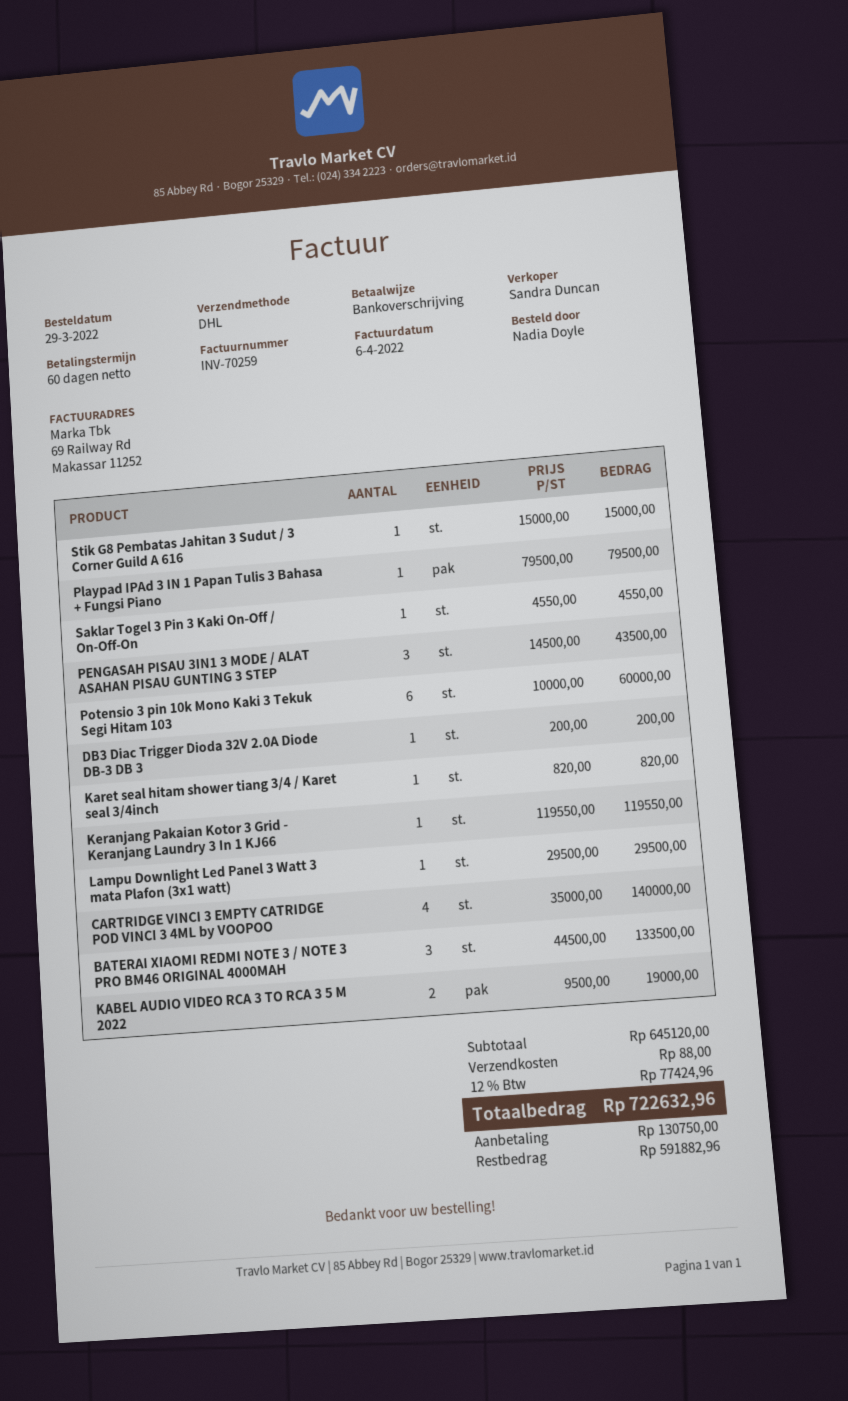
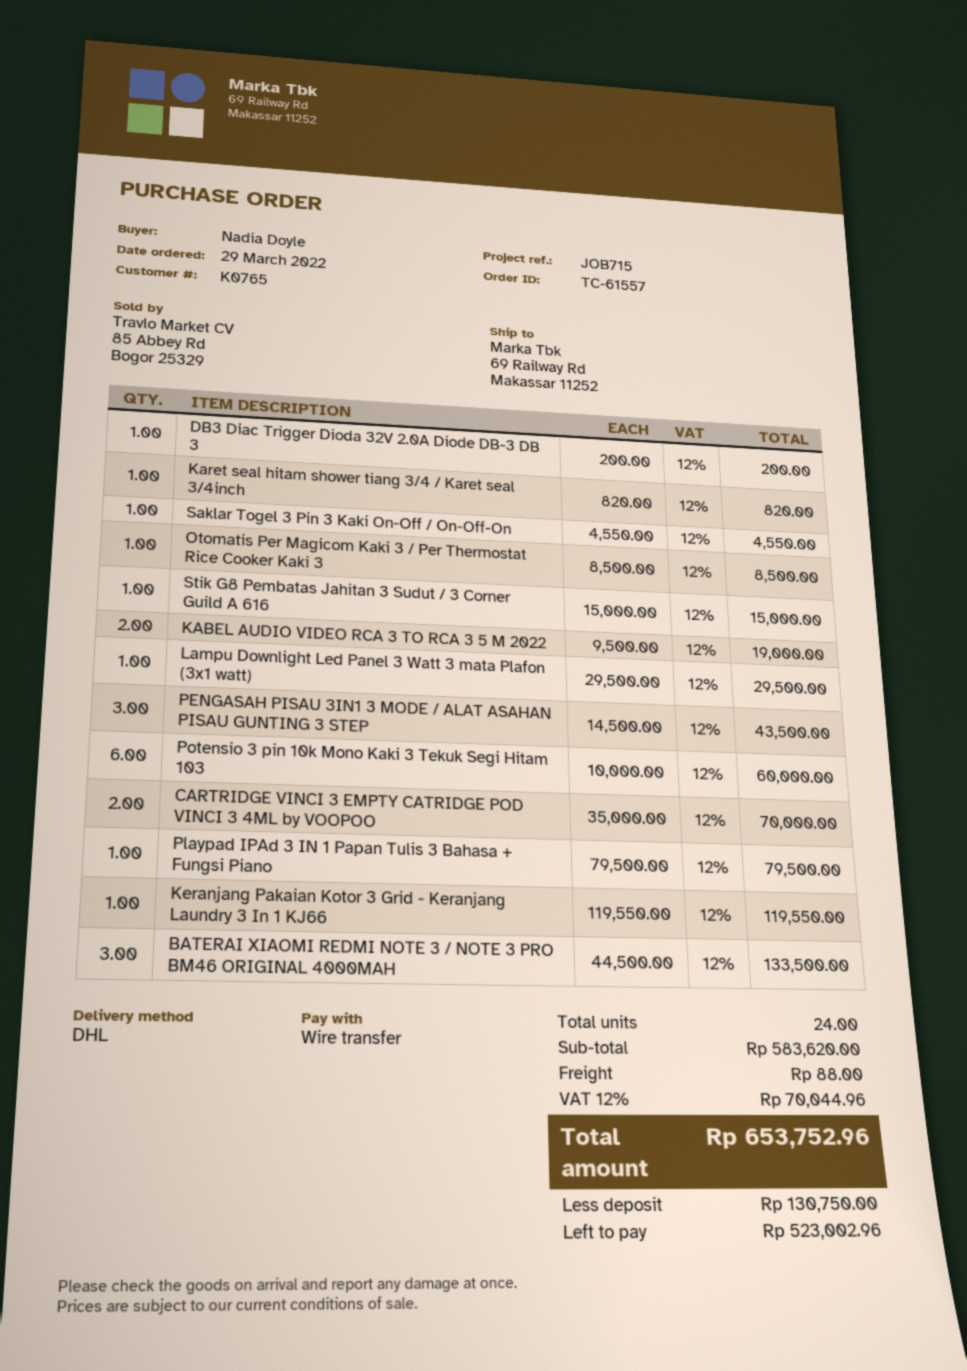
CARTRIDGE VINCI 3 EMPTY CATRIDGE POD VINCI 3 4ML by VOOPOO: 4 x 35000.00 = 140000.00 -> 2 x 35000.00 = 70000.00
Otomatis Per Magicom Kaki 3 / Per Thermostat Rice Cooker Kaki 3: none -> 1 x 8500.00 = 8500.00
subtotal: 645120.00 -> 583620.00
tax: 12% = 77424.96 -> 12% = 70044.96
total: 722632.96 -> 653752.96
balance: 591882.96 -> 523002.96

